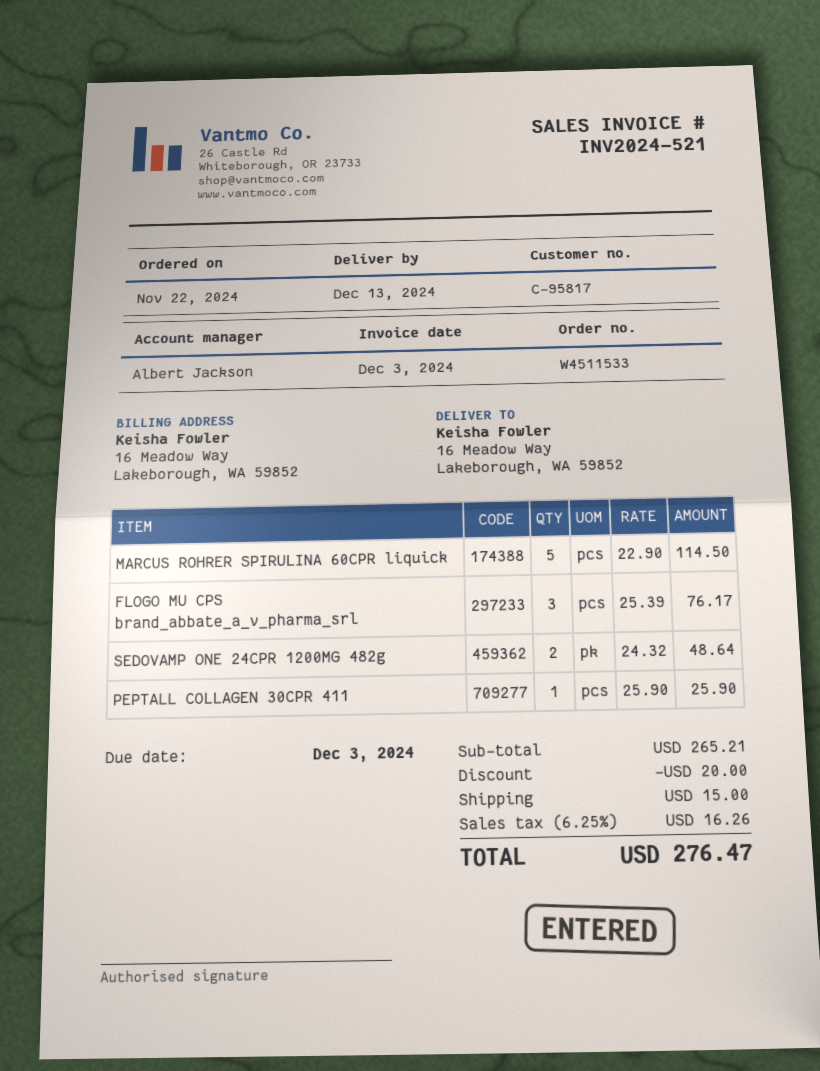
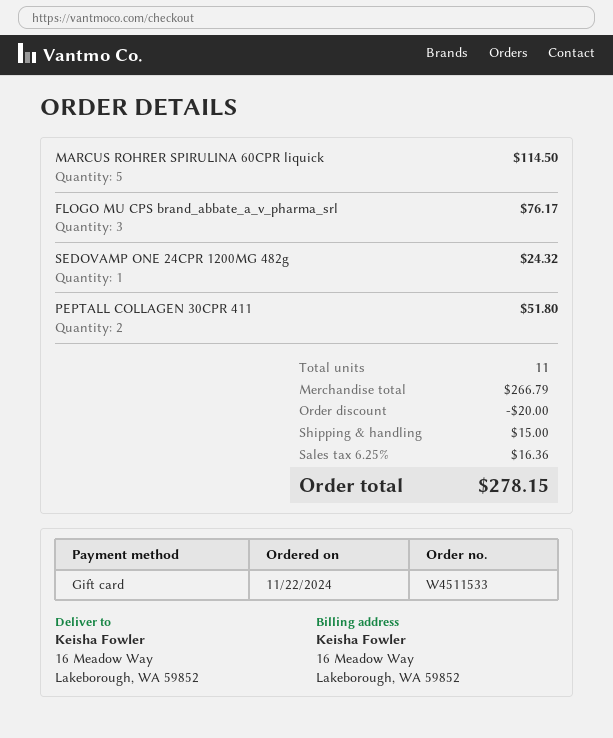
SEDOVAMP ONE 24CPR 1200MG 482g: 2 for 48.64 -> 1 for 24.32
PEPTALL COLLAGEN 30CPR 411: 1 for 25.90 -> 2 for 51.80
subtotal: 265.21 -> 266.79
tax: 6.25% = 16.26 -> 6.25% = 16.36
total: 276.47 -> 278.15

